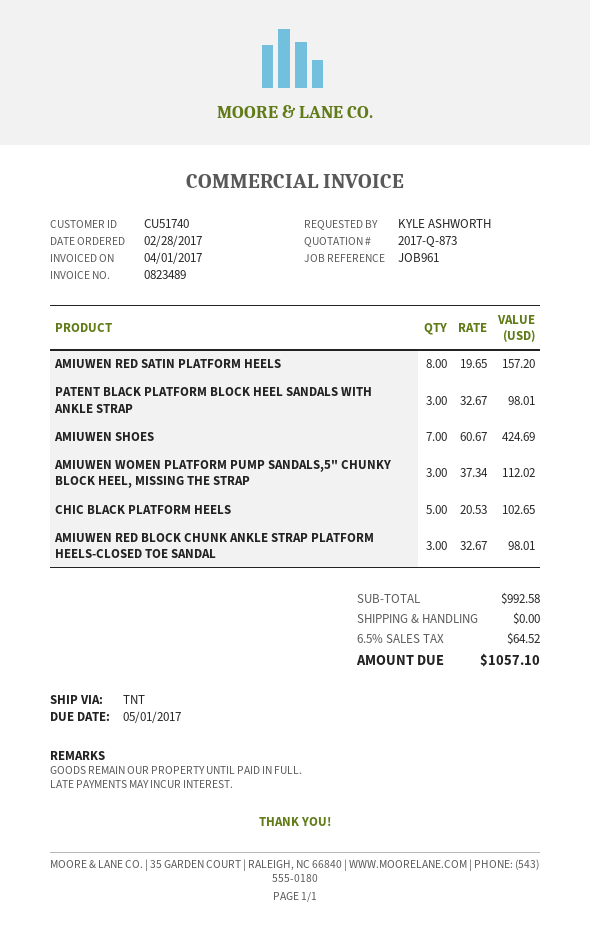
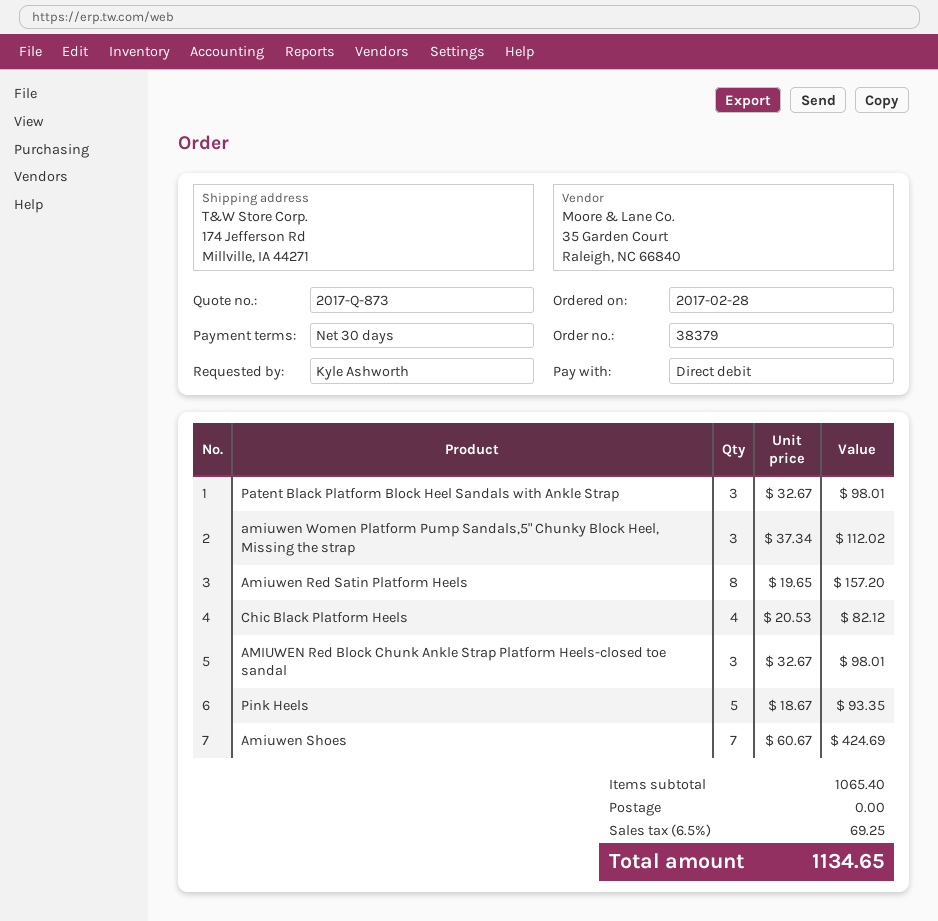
CHIC BLACK PLATFORM HEELS: 5 x 20.53 = 102.65 -> 4 x 20.53 = 82.12
Pink Heels: none -> 5 x 18.67 = 93.35
subtotal: 992.58 -> 1065.40
tax: 6.5% = 64.52 -> 6.5% = 69.25
total: 1057.10 -> 1134.65

